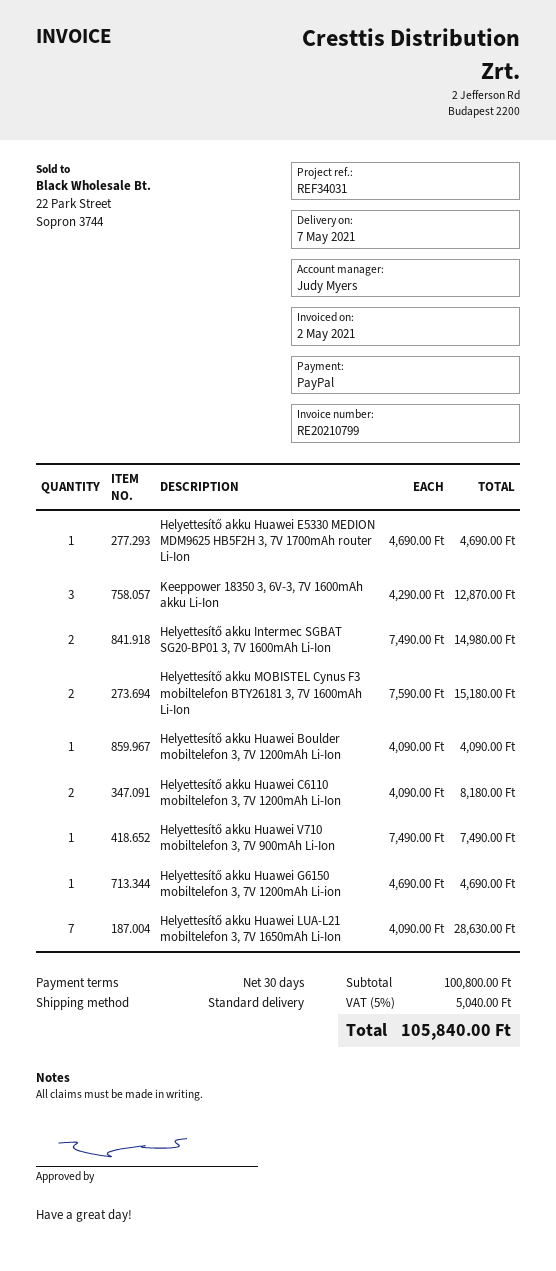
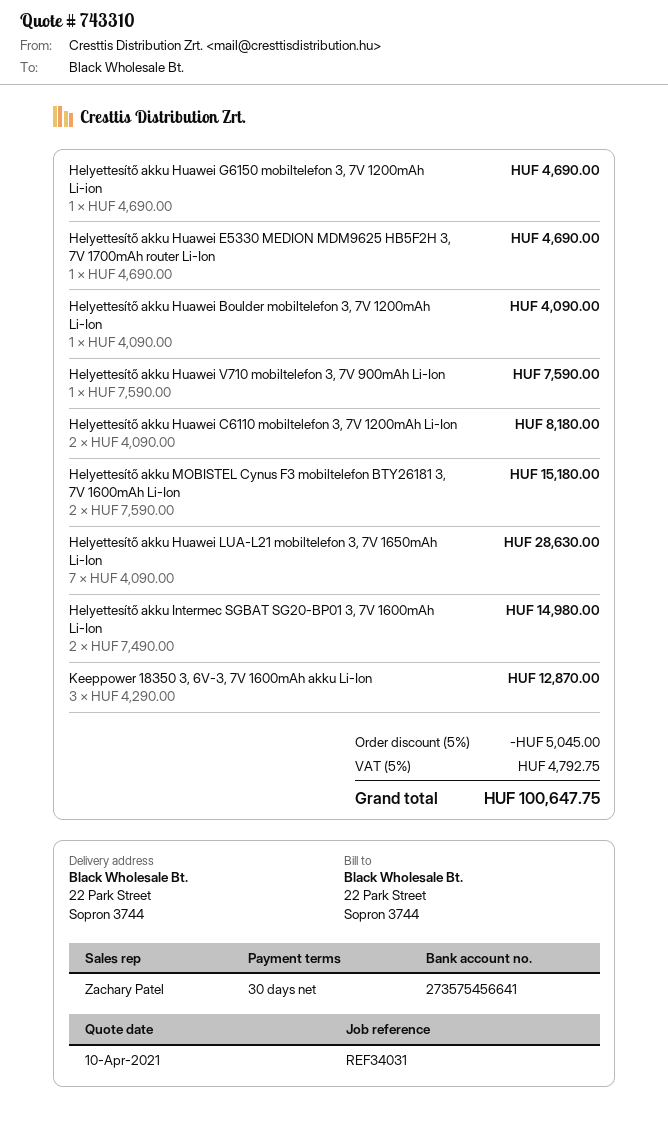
sales rep: Judy Myers -> Zachary Patel
Helyettesítő akku Huawei V710 mobiltelefon 3, 7V 900mAh Li-Ion: 1 x 7490.00 = 7490.00 -> 1 x 7590.00 = 7590.00
discount: none -> 5% = 5045.00
tax: 5% = 5040.00 -> 5% = 4792.75
total: 105840.00 -> 100647.75

